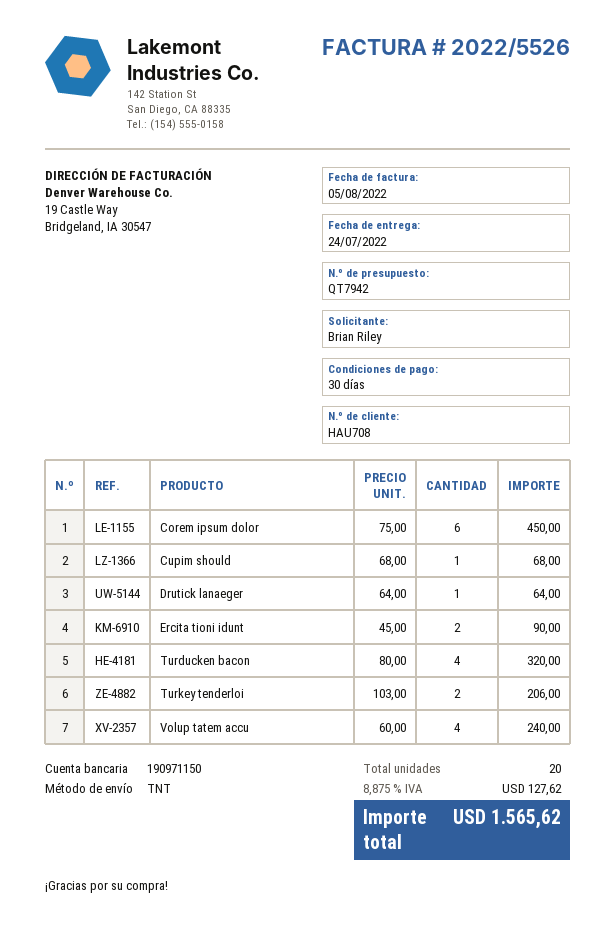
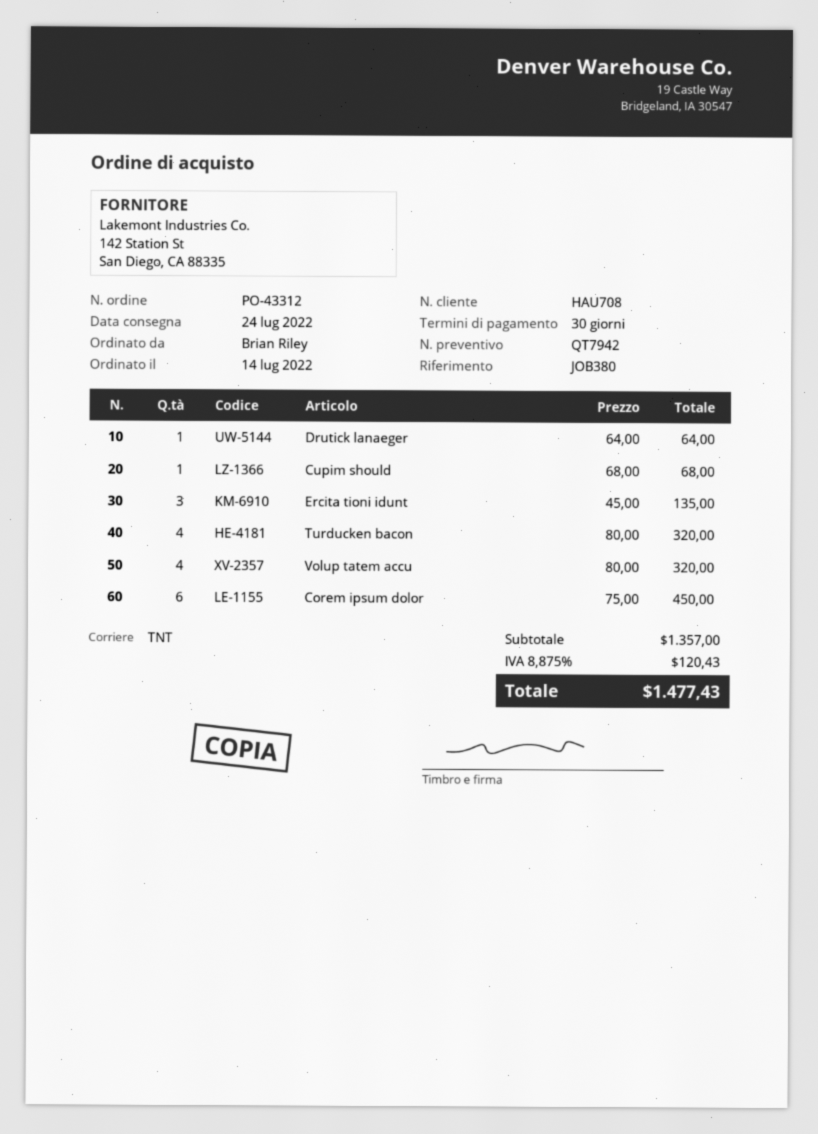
Ercita tioni idunt: 2 x 45.00 = 90.00 -> 3 x 45.00 = 135.00
Turkey tenderloi: 2 x 103.00 = 206.00 -> none
Volup tatem accu: 4 x 60.00 = 240.00 -> 4 x 80.00 = 320.00
tax: 8.875% = 127.62 -> 8.875% = 120.43
total: 1565.62 -> 1477.43

